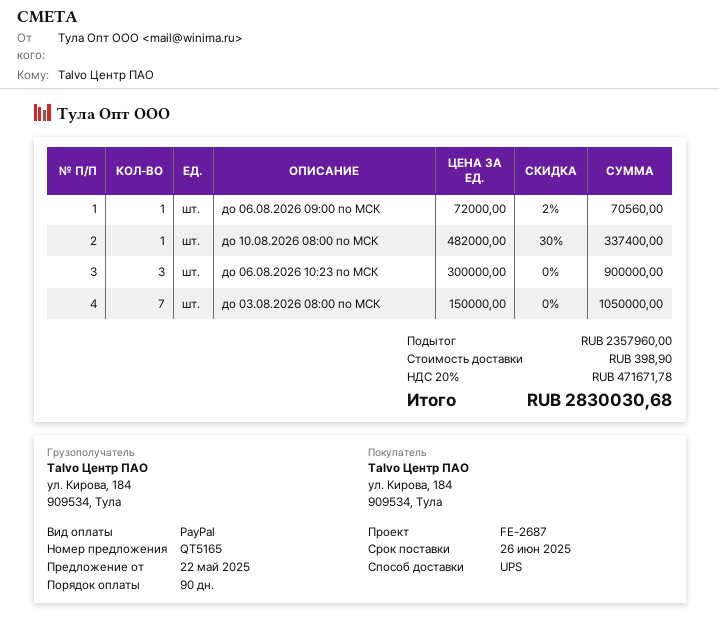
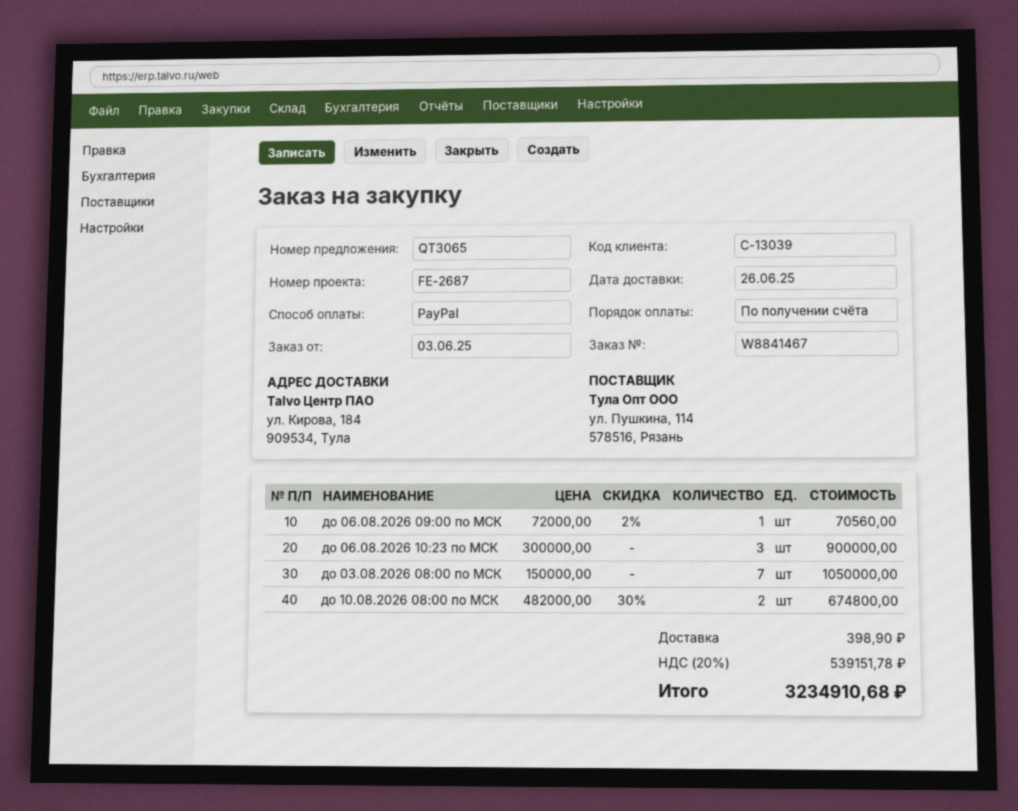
quote number: QT5165 -> QT3065
payment terms: 90 days -> on receipt
до 10.08.2026 08:00 по МСК: 1 x 482000.00 - 30% = 337400.00 -> 2 x 482000.00 - 30% = 674800.00
tax: 20% = 471671.78 -> 20% = 539151.78
total: 2830030.68 -> 3234910.68

